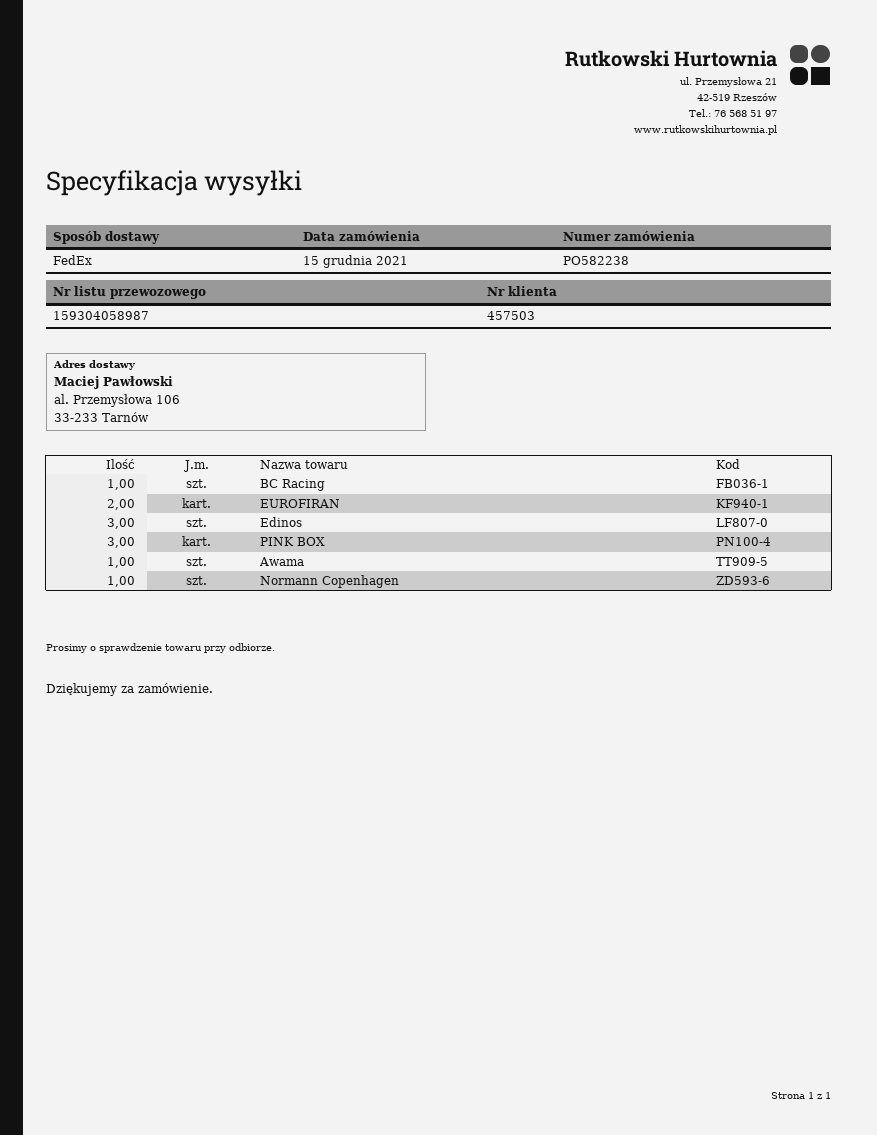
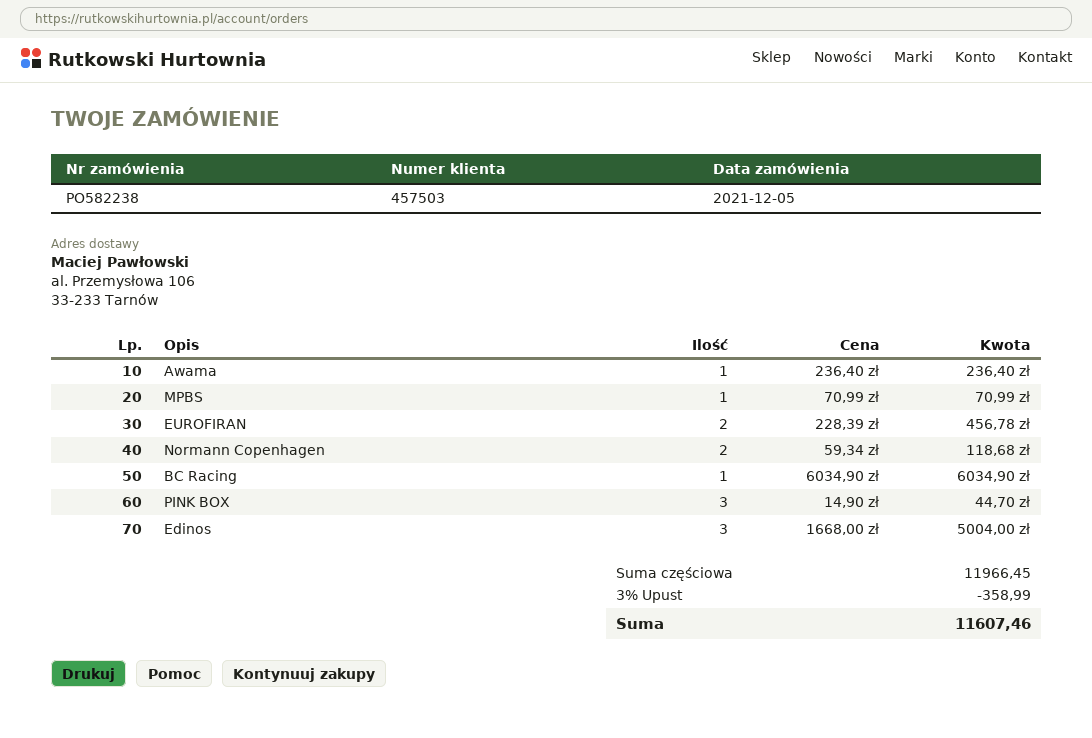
order date: 2021-12-15 -> 2021-12-05
Normann Copenhagen: 1 -> 2
MPBS: none -> 1

